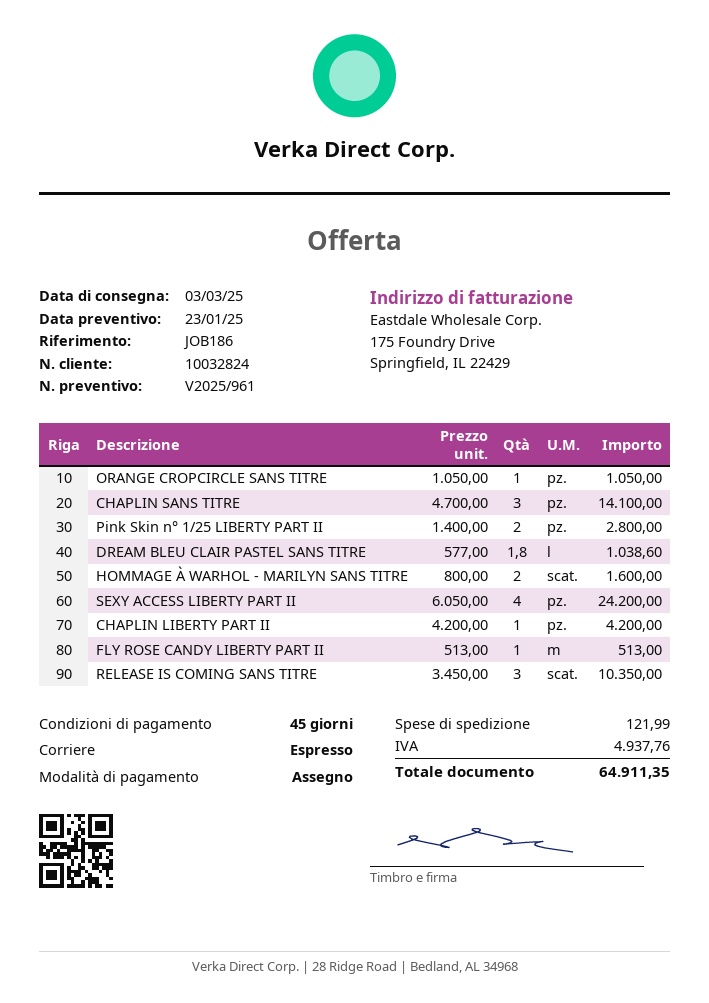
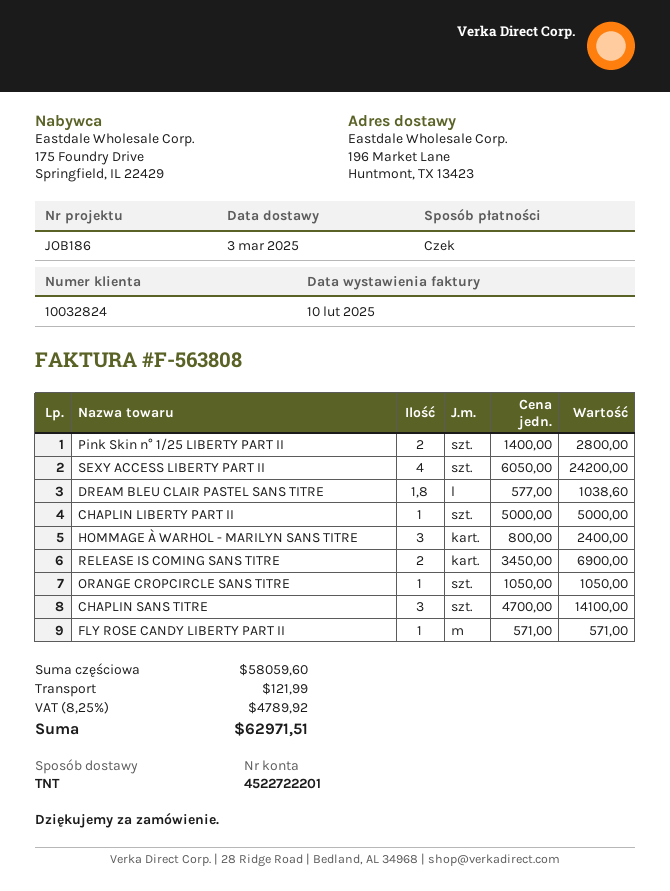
shipping method: express -> TNT
HOMMAGE À WARHOL - MARILYN SANS TITRE: 2 x 800.00 = 1600.00 -> 3 x 800.00 = 2400.00
CHAPLIN LIBERTY PART II: 1 x 4200.00 = 4200.00 -> 1 x 5000.00 = 5000.00
FLY ROSE CANDY LIBERTY PART II: 1 x 513.00 = 513.00 -> 1 x 571.00 = 571.00
RELEASE IS COMING SANS TITRE: 3 x 3450.00 = 10350.00 -> 2 x 3450.00 = 6900.00
tax: 4937.76 -> 4789.92
total: 64911.35 -> 62971.51

